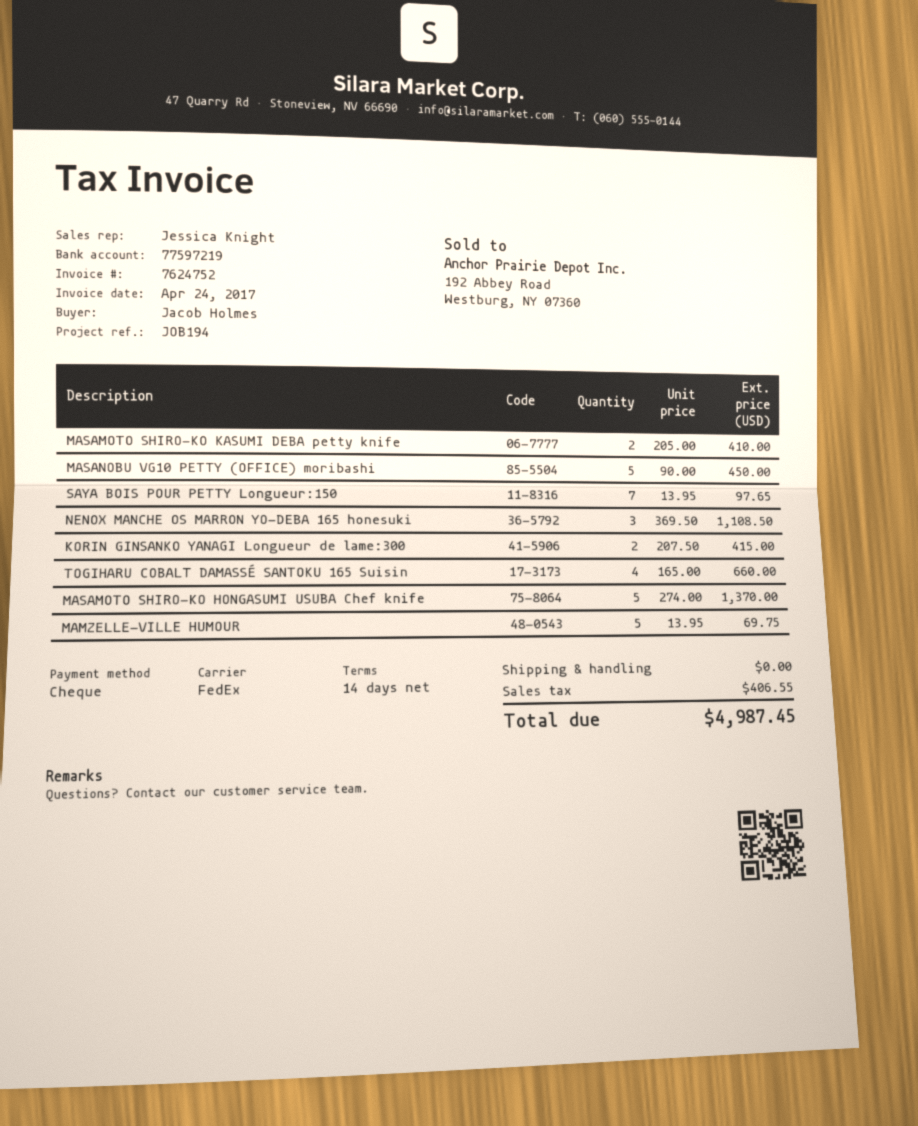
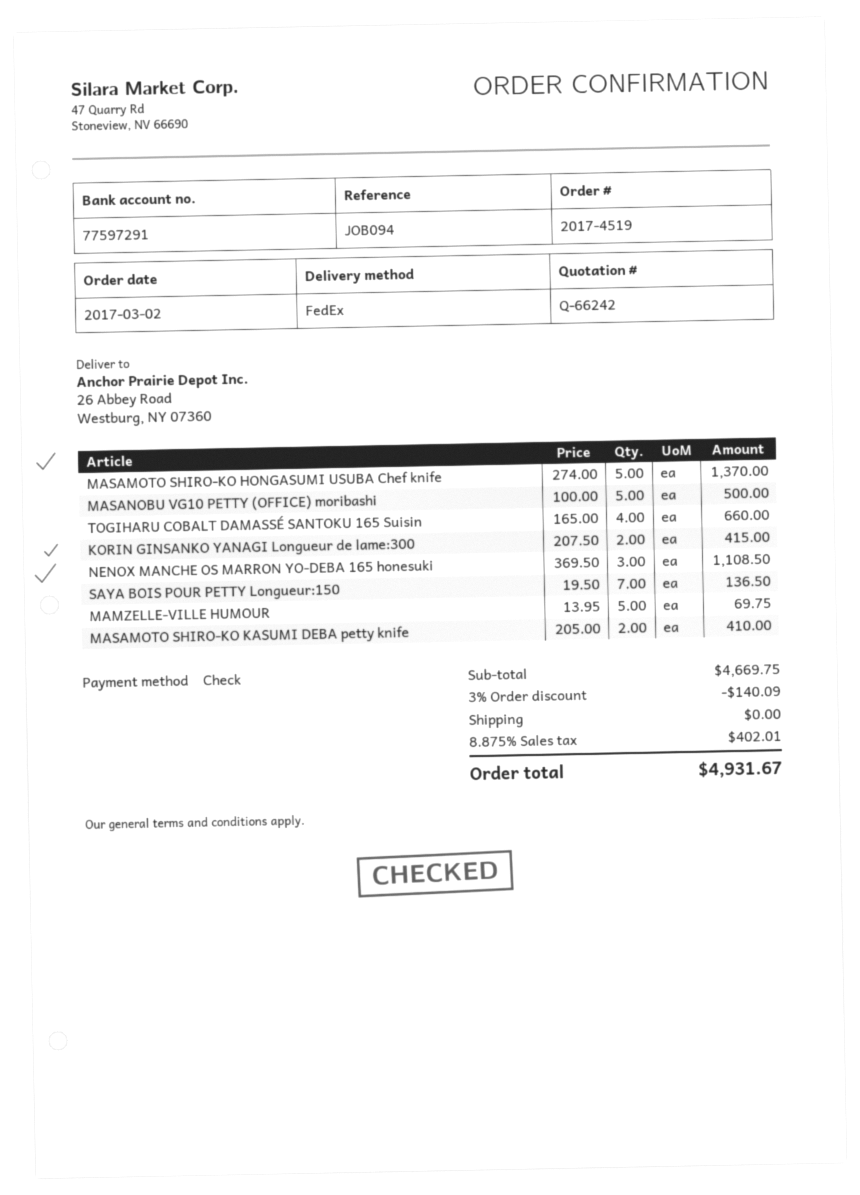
reference: JOB194 -> JOB094
bank account: 77597219 -> 77597291
MASANOBU VG10 PETTY (OFFICE) moribashi: 5 x 90.00 = 450.00 -> 5 x 100.00 = 500.00
SAYA BOIS POUR PETTY Longueur:150: 7 x 13.95 = 97.65 -> 7 x 19.50 = 136.50
discount: none -> 3% = 140.09
tax: 406.55 -> 402.01
total: 4987.45 -> 4931.67

